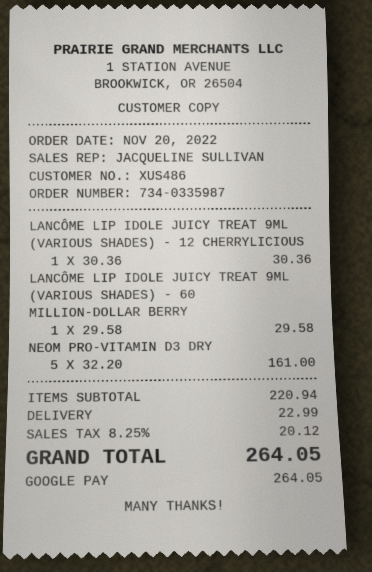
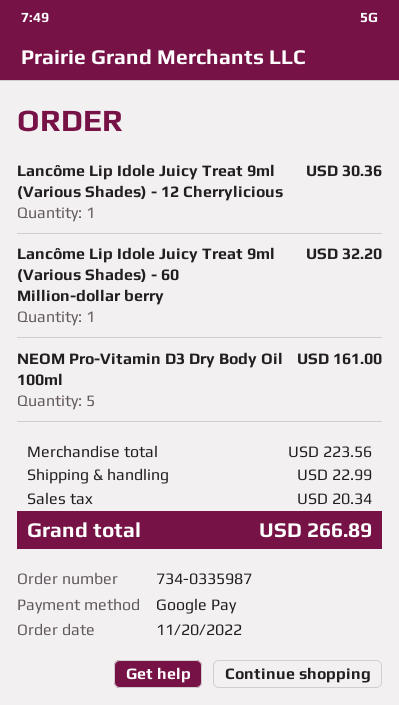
LANCÔME LIP IDOLE JUICY TREAT 9ML (VARIOUS SHADES) - 60 MILLION-DOLLAR BERRY: 1 for 29.58 -> 1 for 32.20
subtotal: 220.94 -> 223.56
tax: 20.12 -> 20.34
total: 264.05 -> 266.89

